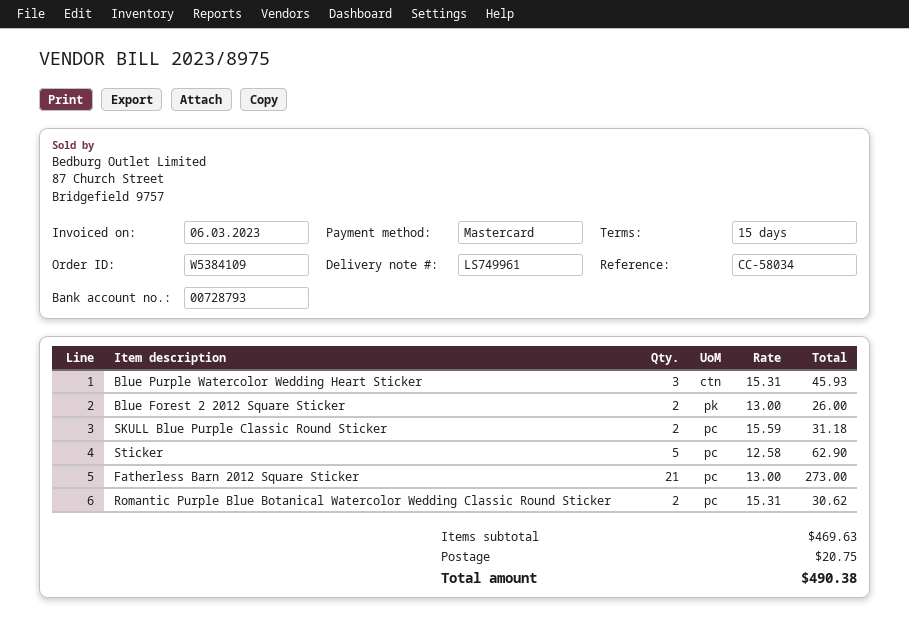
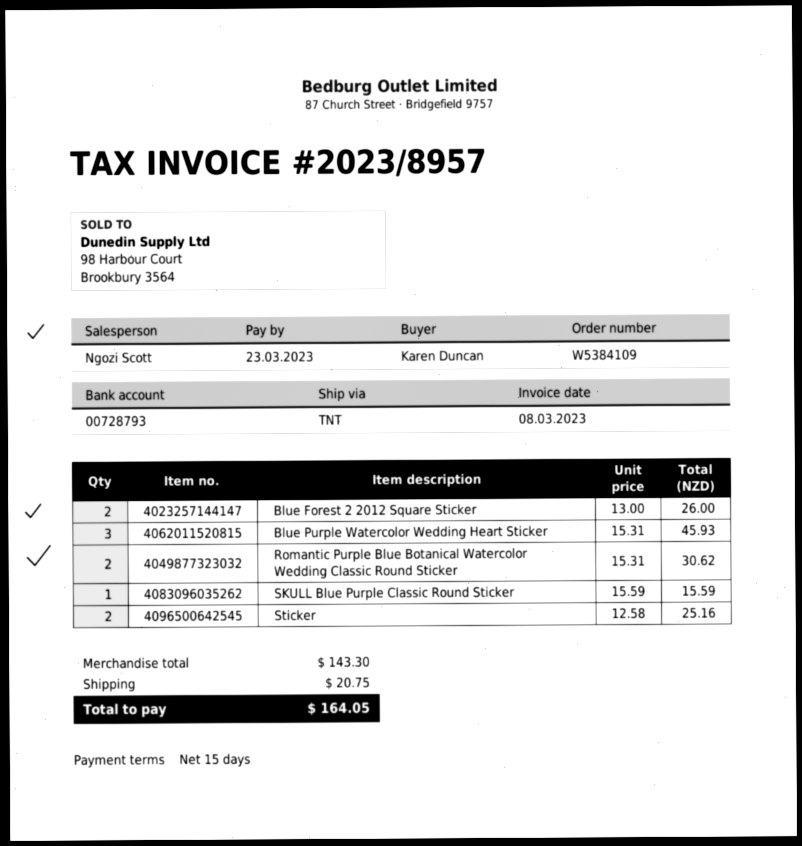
invoice number: 2023/8975 -> 2023/8957
invoice date: 2023-03-06 -> 2023-03-08
SKULL Blue Purple Classic Round Sticker: 2 x 15.59 = 31.18 -> 1 x 15.59 = 15.59
Sticker: 5 x 12.58 = 62.90 -> 2 x 12.58 = 25.16
Fatherless Barn 2012 Square Sticker: 21 x 13.00 = 273.00 -> none
subtotal: 469.63 -> 143.30
total: 490.38 -> 164.05

